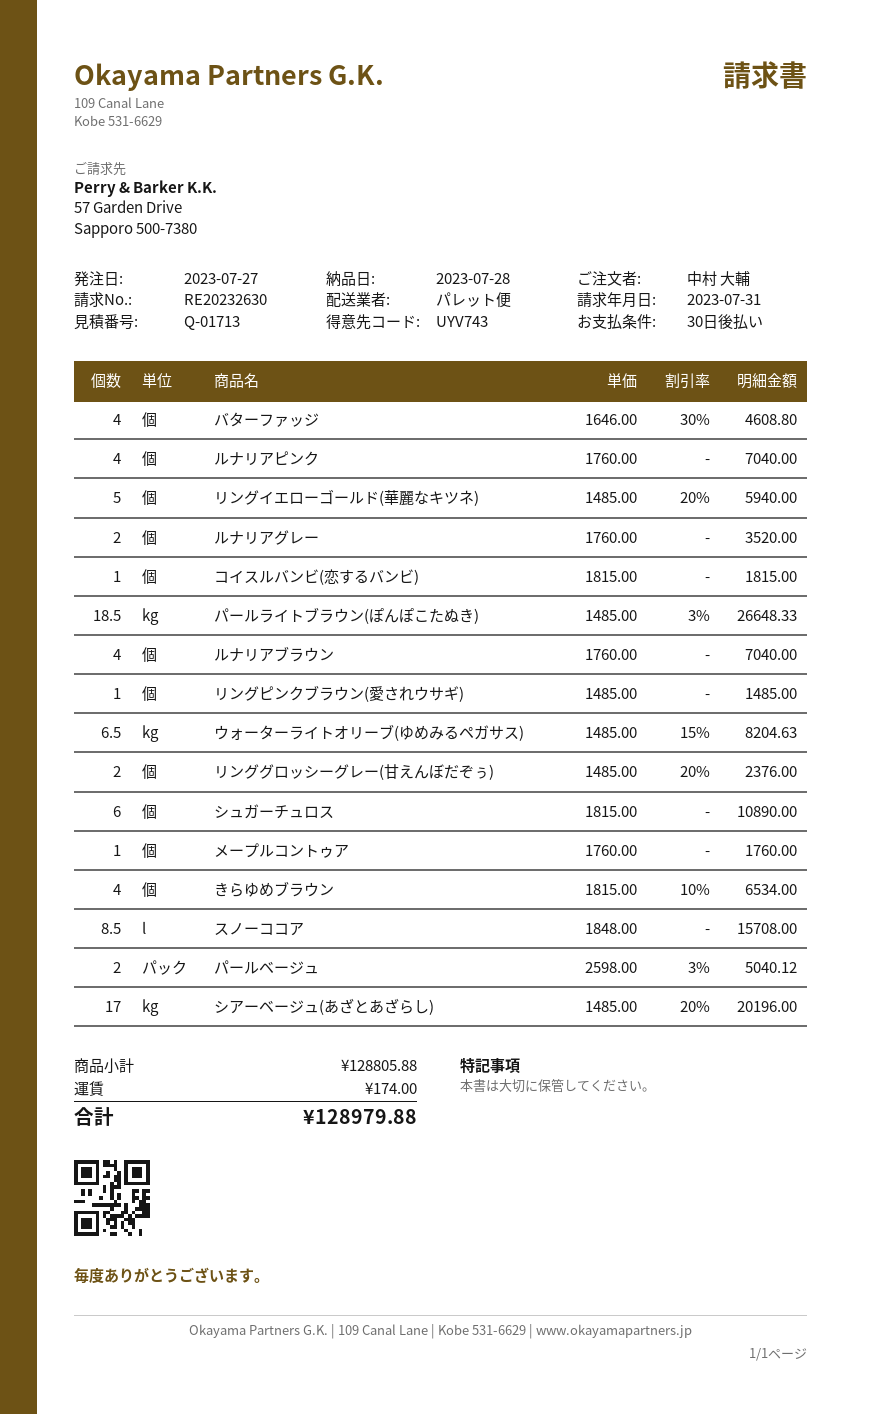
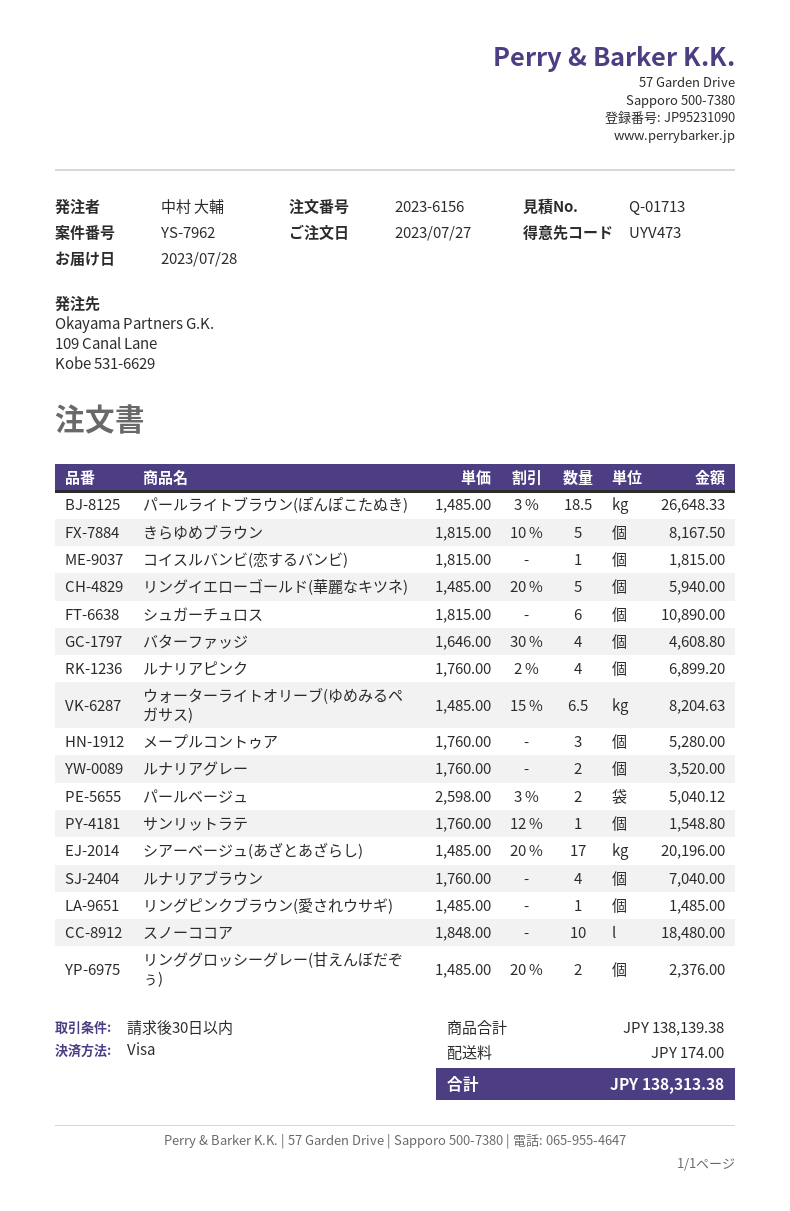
customer number: UYV743 -> UYV473
ルナリアピンク: 4 x 1760.00 = 7040.00 -> 4 x 1760.00 - 2% = 6899.20
メープルコントゥア: 1 x 1760.00 = 1760.00 -> 3 x 1760.00 = 5280.00
きらゆめブラウン: 4 x 1815.00 - 10% = 6534.00 -> 5 x 1815.00 - 10% = 8167.50
スノーココア: 8.5 x 1848.00 = 15708.00 -> 10 x 1848.00 = 18480.00
サンリットラテ: none -> 1 x 1760.00 - 12% = 1548.80
subtotal: 128805.88 -> 138139.38
total: 128979.88 -> 138313.38

